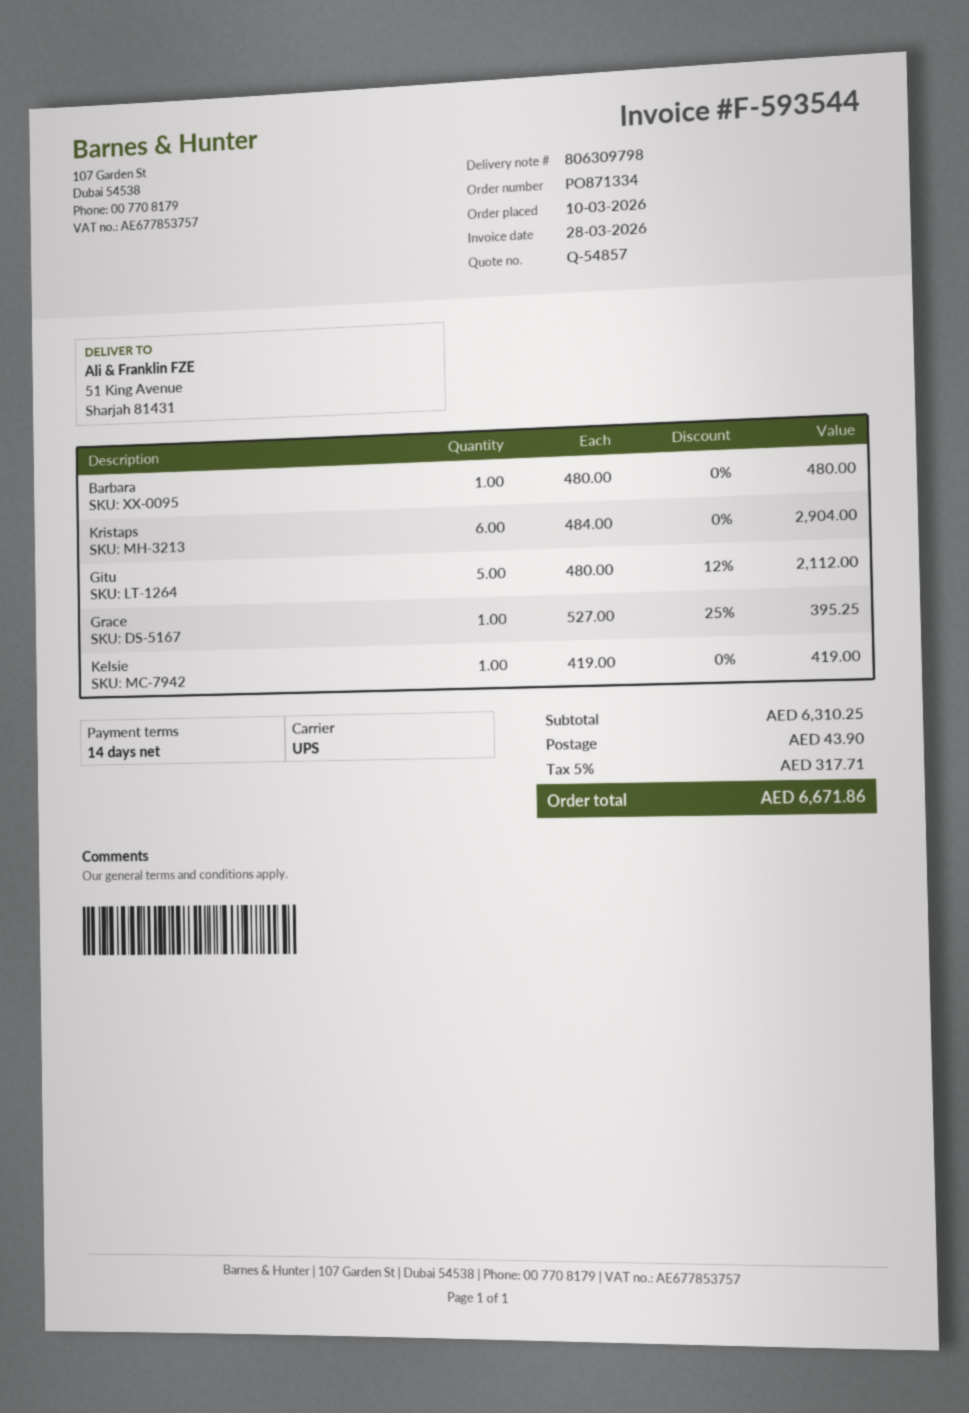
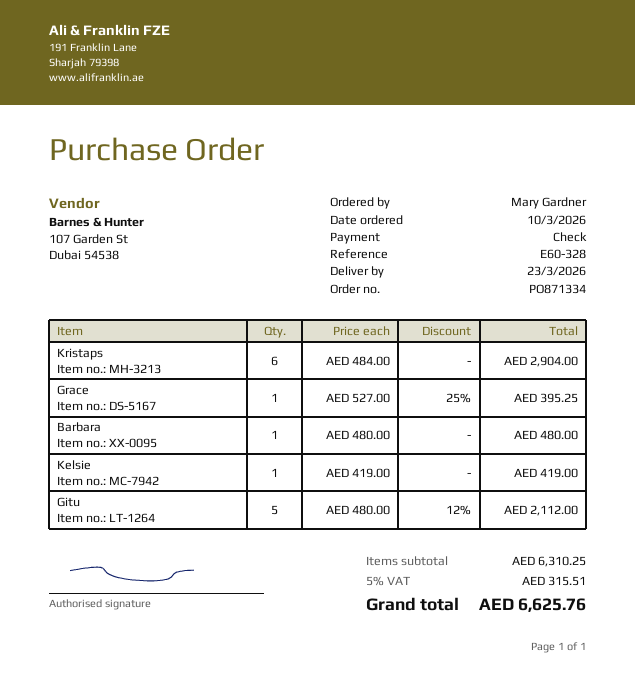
shipping: 43.90 -> none
tax: 5% = 317.71 -> 5% = 315.51
total: 6671.86 -> 6625.76

